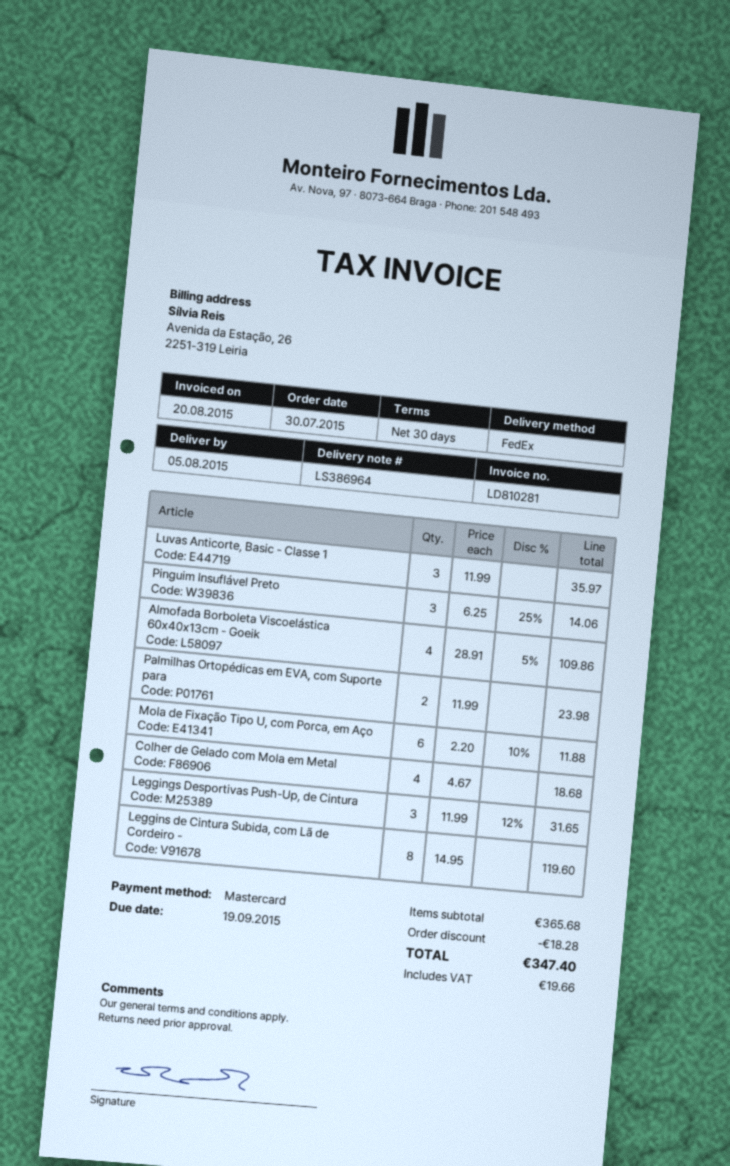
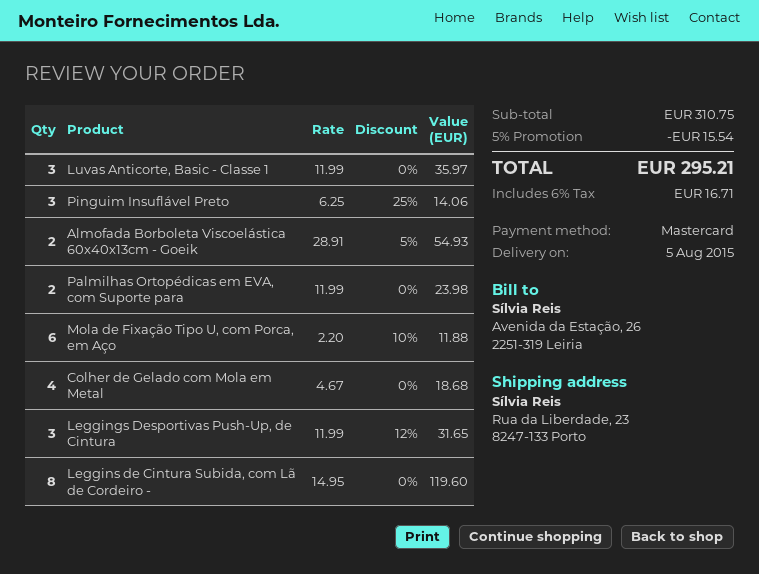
Almofada Borboleta Viscoelástica 60x40x13cm - Goeik: 4 x 28.91 - 5% = 109.86 -> 2 x 28.91 - 5% = 54.93
subtotal: 365.68 -> 310.75
discount: 18.28 -> 15.54
tax: 19.66 -> 16.71
total: 347.40 -> 295.21

